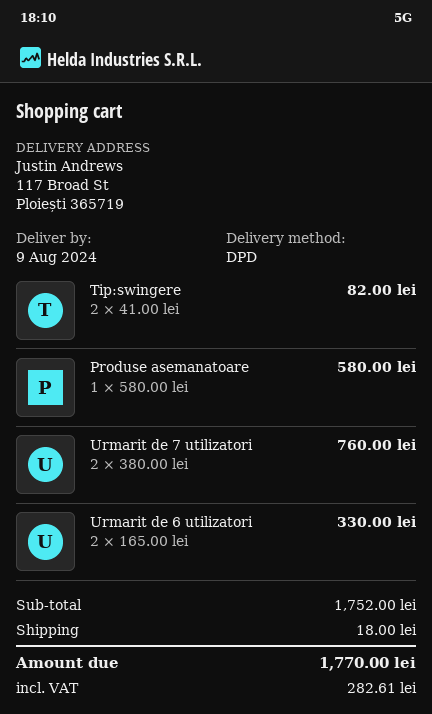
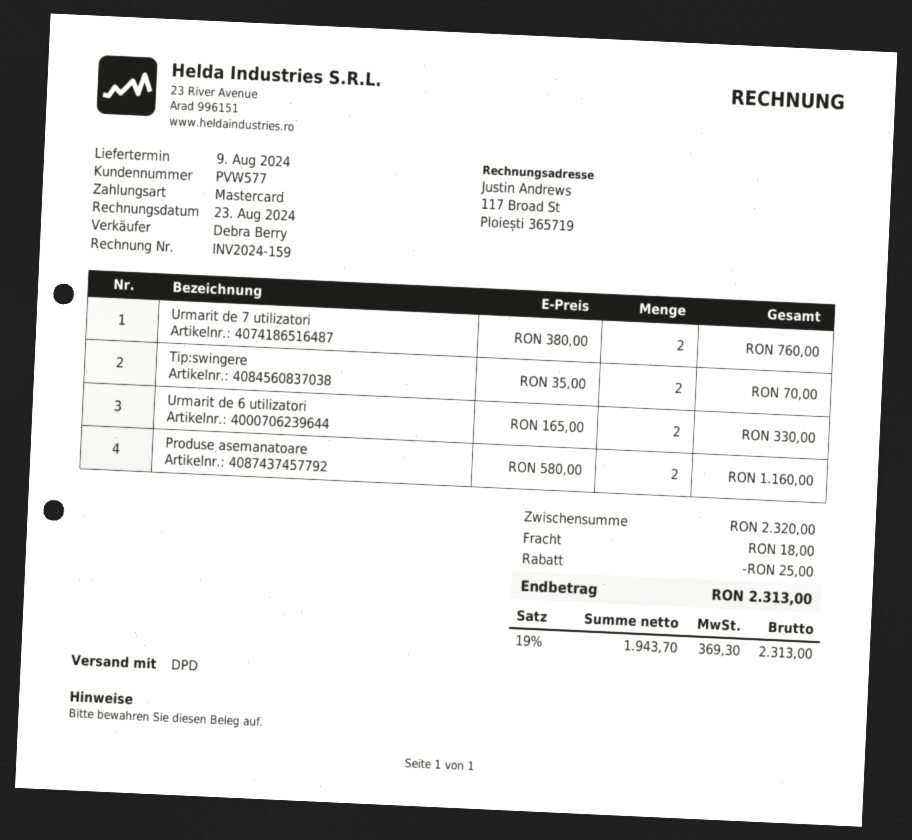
Tip:swingere: 2 x 41.00 = 82.00 -> 2 x 35.00 = 70.00
Produse asemanatoare: 1 x 580.00 = 580.00 -> 2 x 580.00 = 1160.00
subtotal: 1752.00 -> 2320.00
discount: none -> 25.00
tax: 282.61 -> 369.30
total: 1770.00 -> 2313.00

